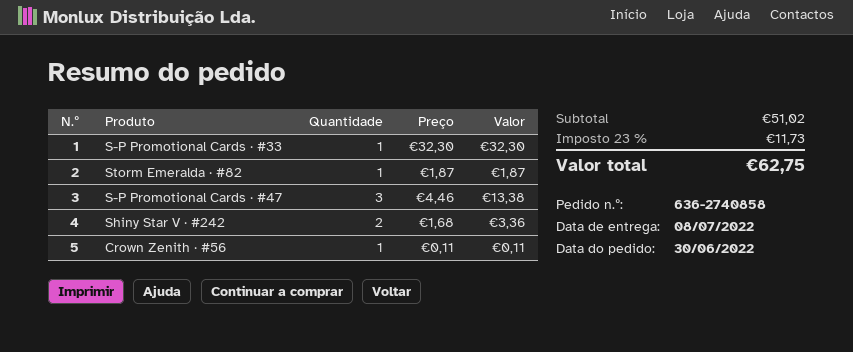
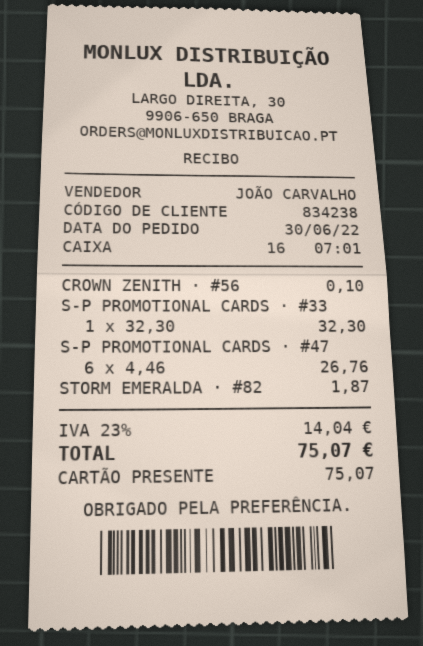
S-P Promotional Cards · #47: 3 x 4.46 = 13.38 -> 6 x 4.46 = 26.76
Shiny Star V · #242: 2 x 1.68 = 3.36 -> none
Crown Zenith · #56: 1 x 0.11 = 0.11 -> 1 x 0.10 = 0.10
tax: 23% = 11.73 -> 23% = 14.04
total: 62.75 -> 75.07

